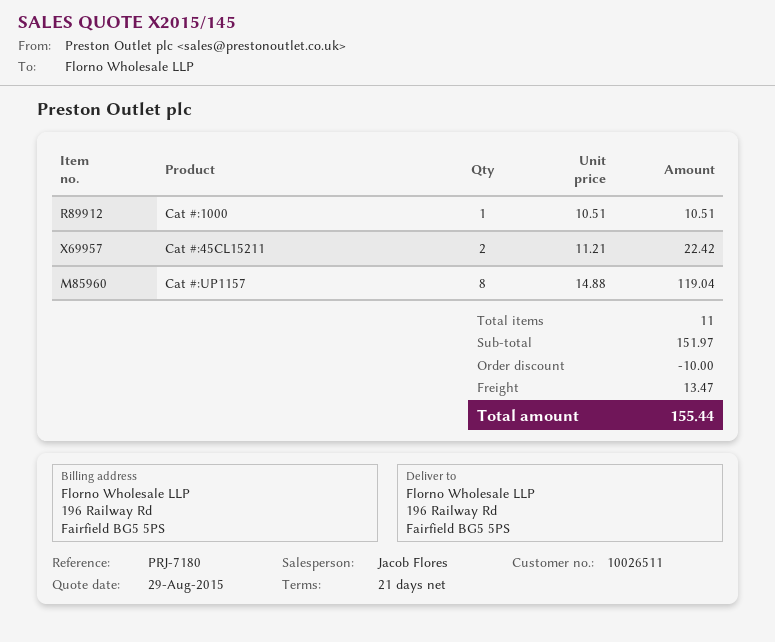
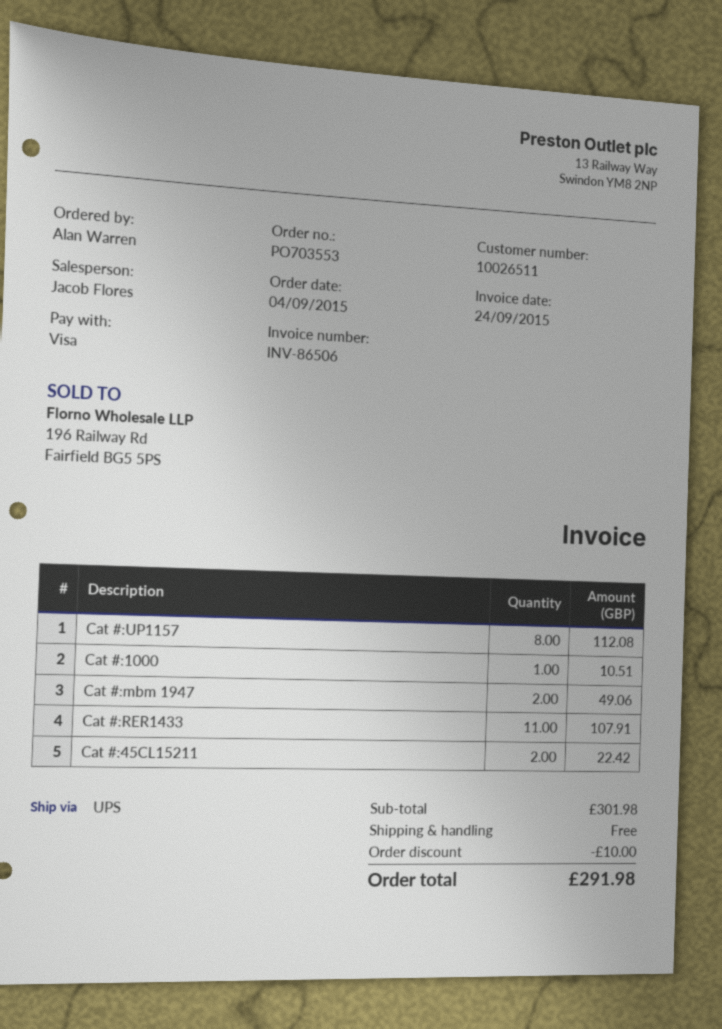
Cat #:UP1157: 8 for 119.04 -> 8 for 112.08
Cat #:mbm 1947: none -> 2 for 49.06
Cat #:RER1433: none -> 11 for 107.91
subtotal: 151.97 -> 301.98
shipping: 13.47 -> 0.00
total: 155.44 -> 291.98

